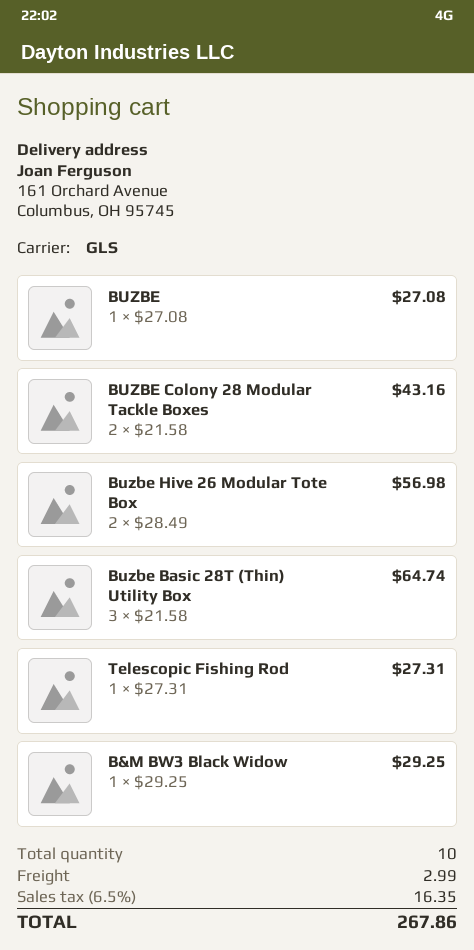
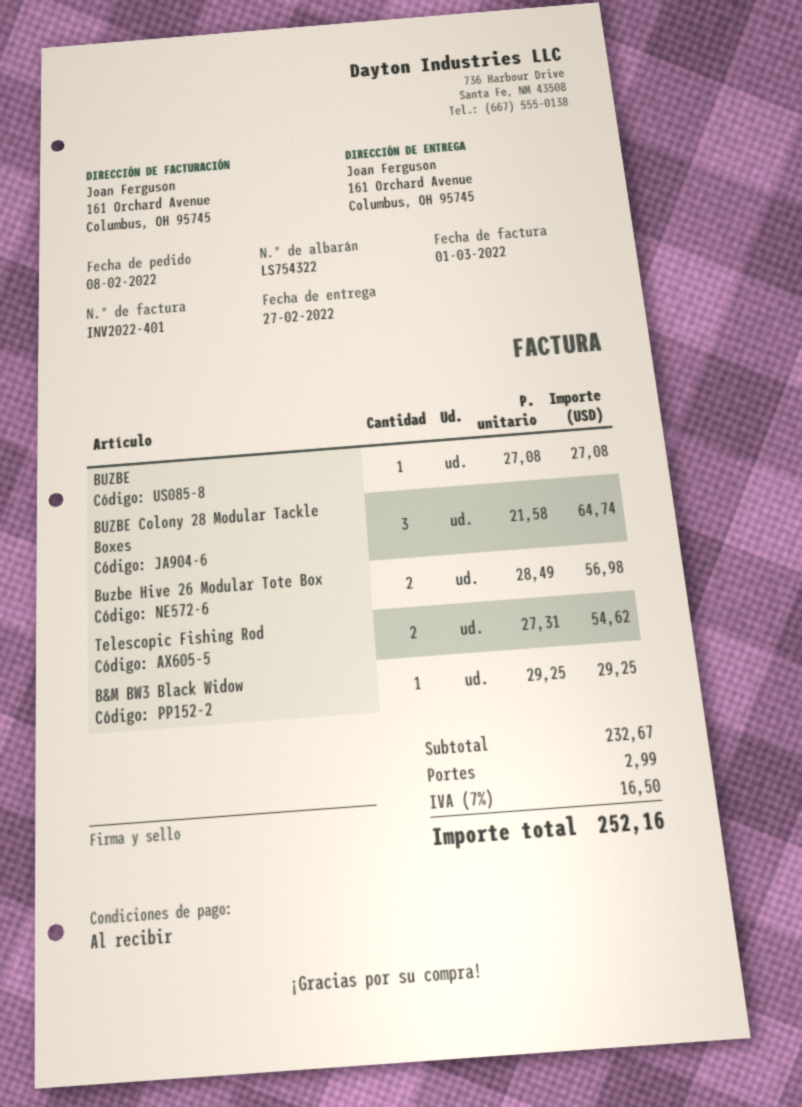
BUZBE Colony 28 Modular Tackle Boxes: 2 x 21.58 = 43.16 -> 3 x 21.58 = 64.74
Buzbe Basic 28T (Thin) Utility Box: 3 x 21.58 = 64.74 -> none
Telescopic Fishing Rod: 1 x 27.31 = 27.31 -> 2 x 27.31 = 54.62
tax: 6.5% = 16.35 -> 7% = 16.50
total: 267.86 -> 252.16

